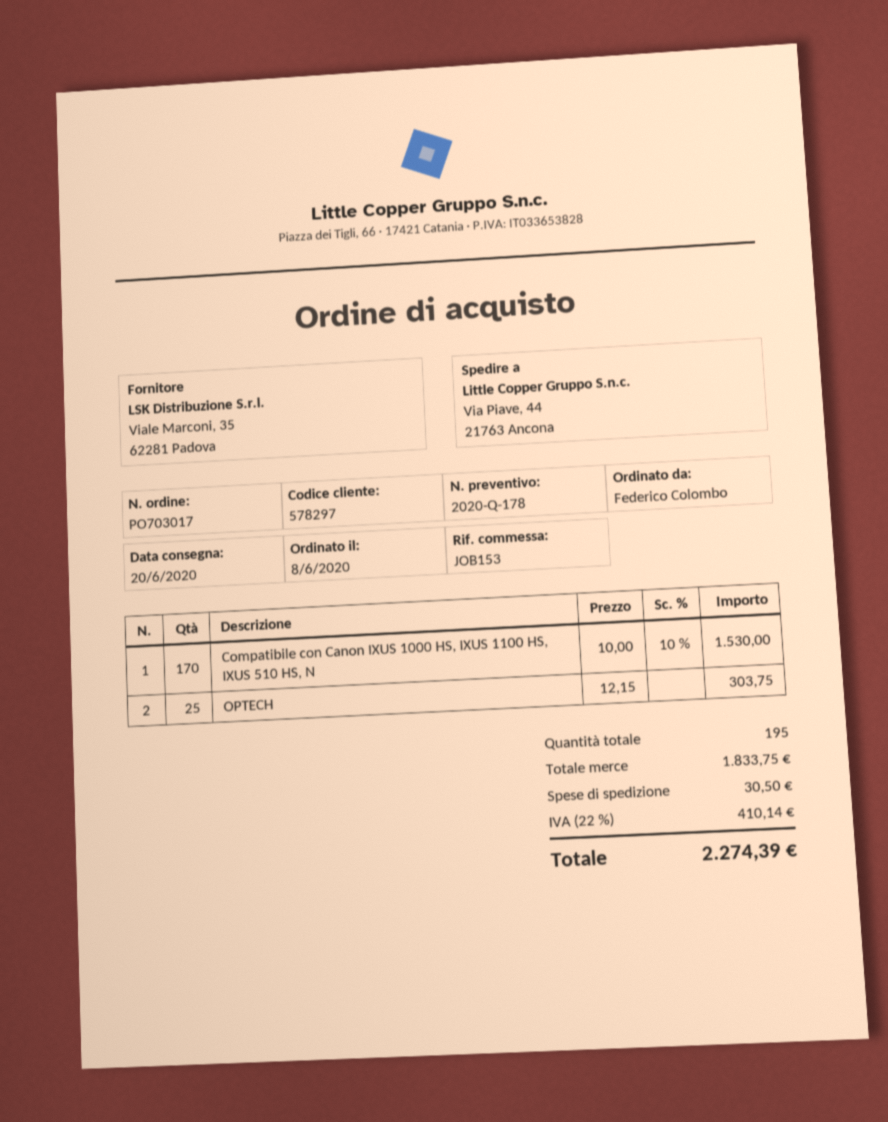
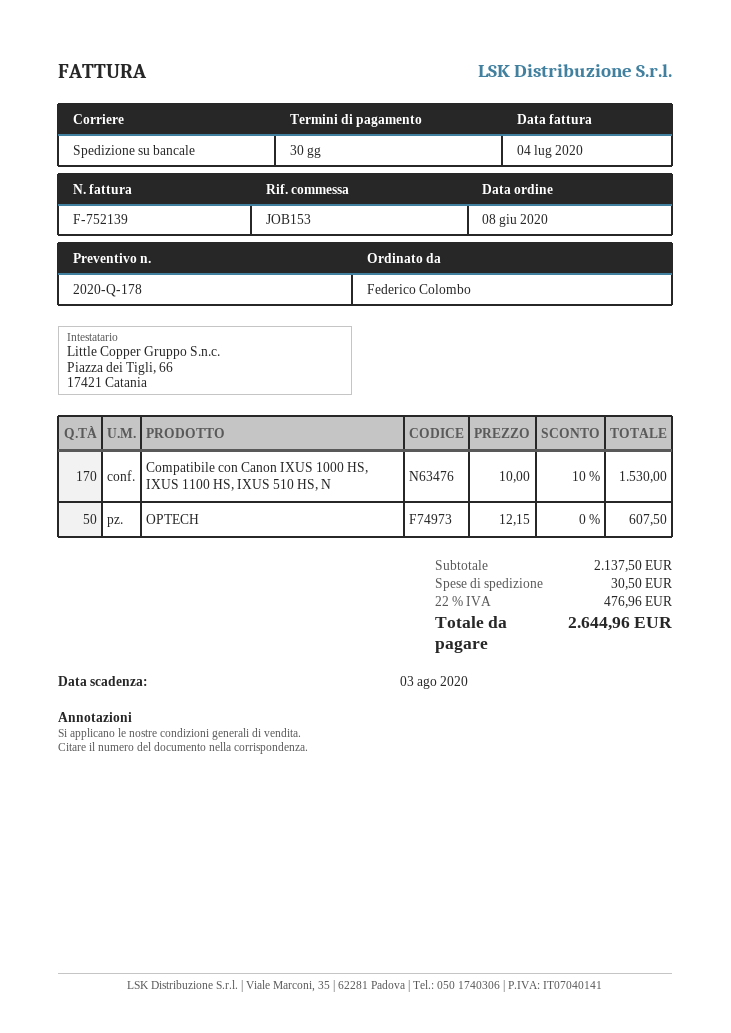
OPTECH: 25 x 12.15 = 303.75 -> 50 x 12.15 = 607.50
subtotal: 1833.75 -> 2137.50
tax: 22% = 410.14 -> 22% = 476.96
total: 2274.39 -> 2644.96

